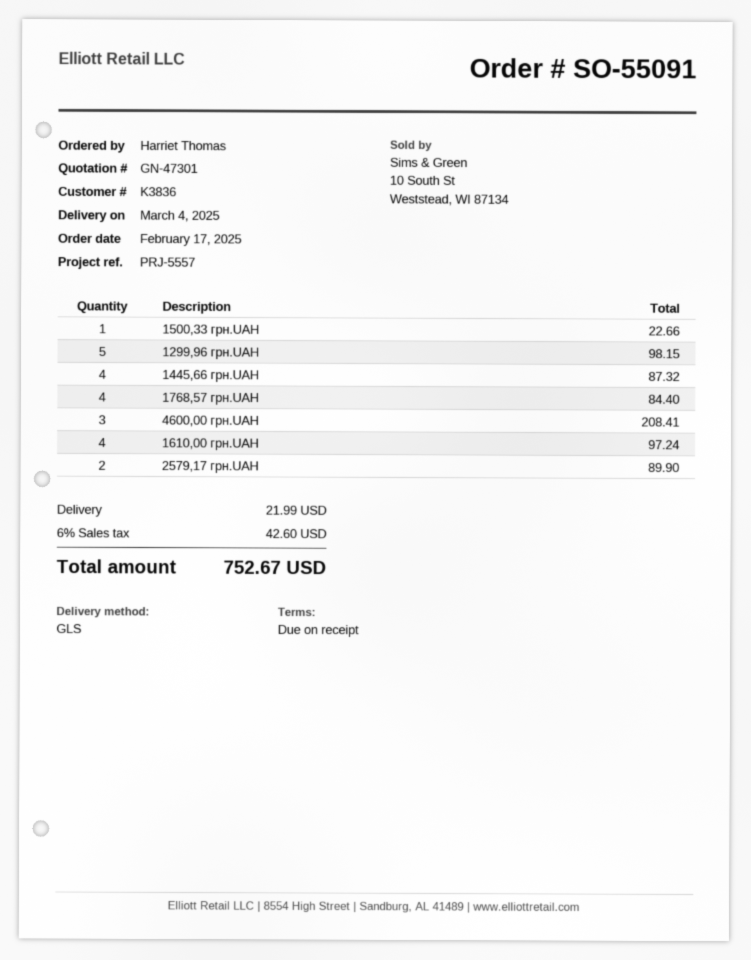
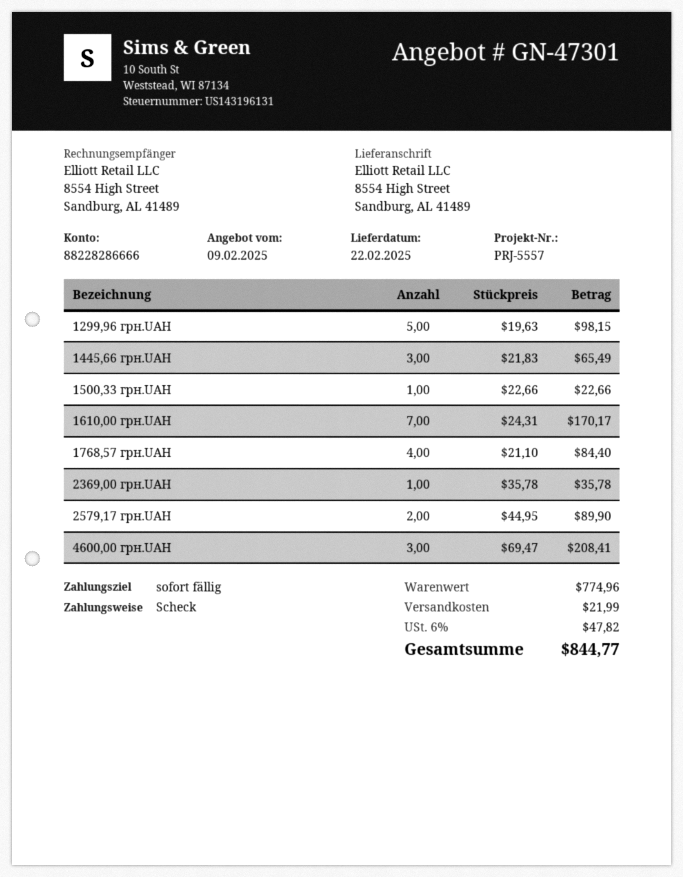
delivery date: 2025-03-04 -> 2025-02-22
1445,66 грн.UAH: 4 for 87.32 -> 3 for 65.49
1610,00 грн.UAH: 4 for 97.24 -> 7 for 170.17
2369,00 грн.UAH: none -> 1 for 35.78
tax: 6% = 42.60 -> 6% = 47.82
total: 752.67 -> 844.77

